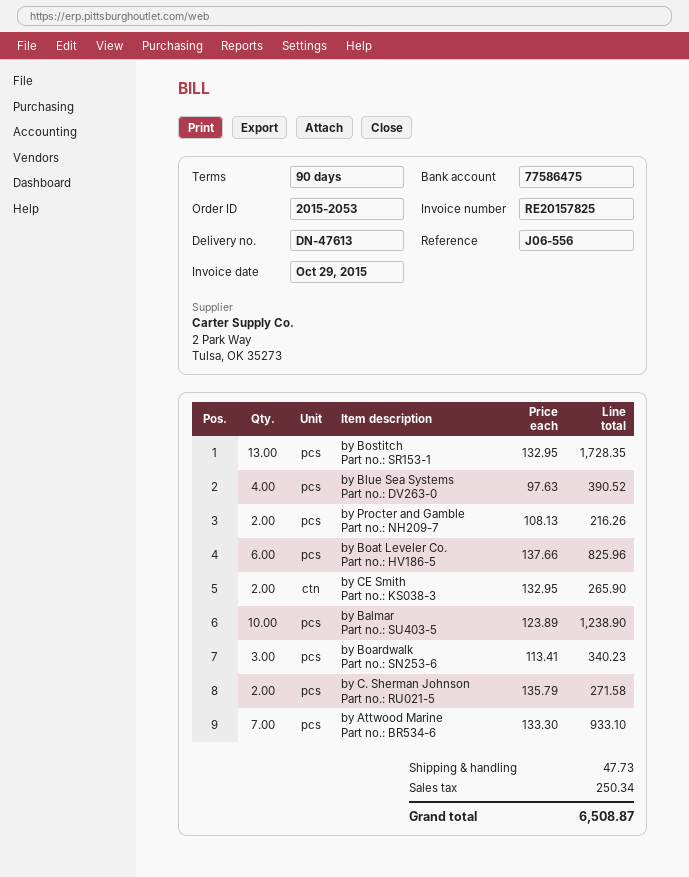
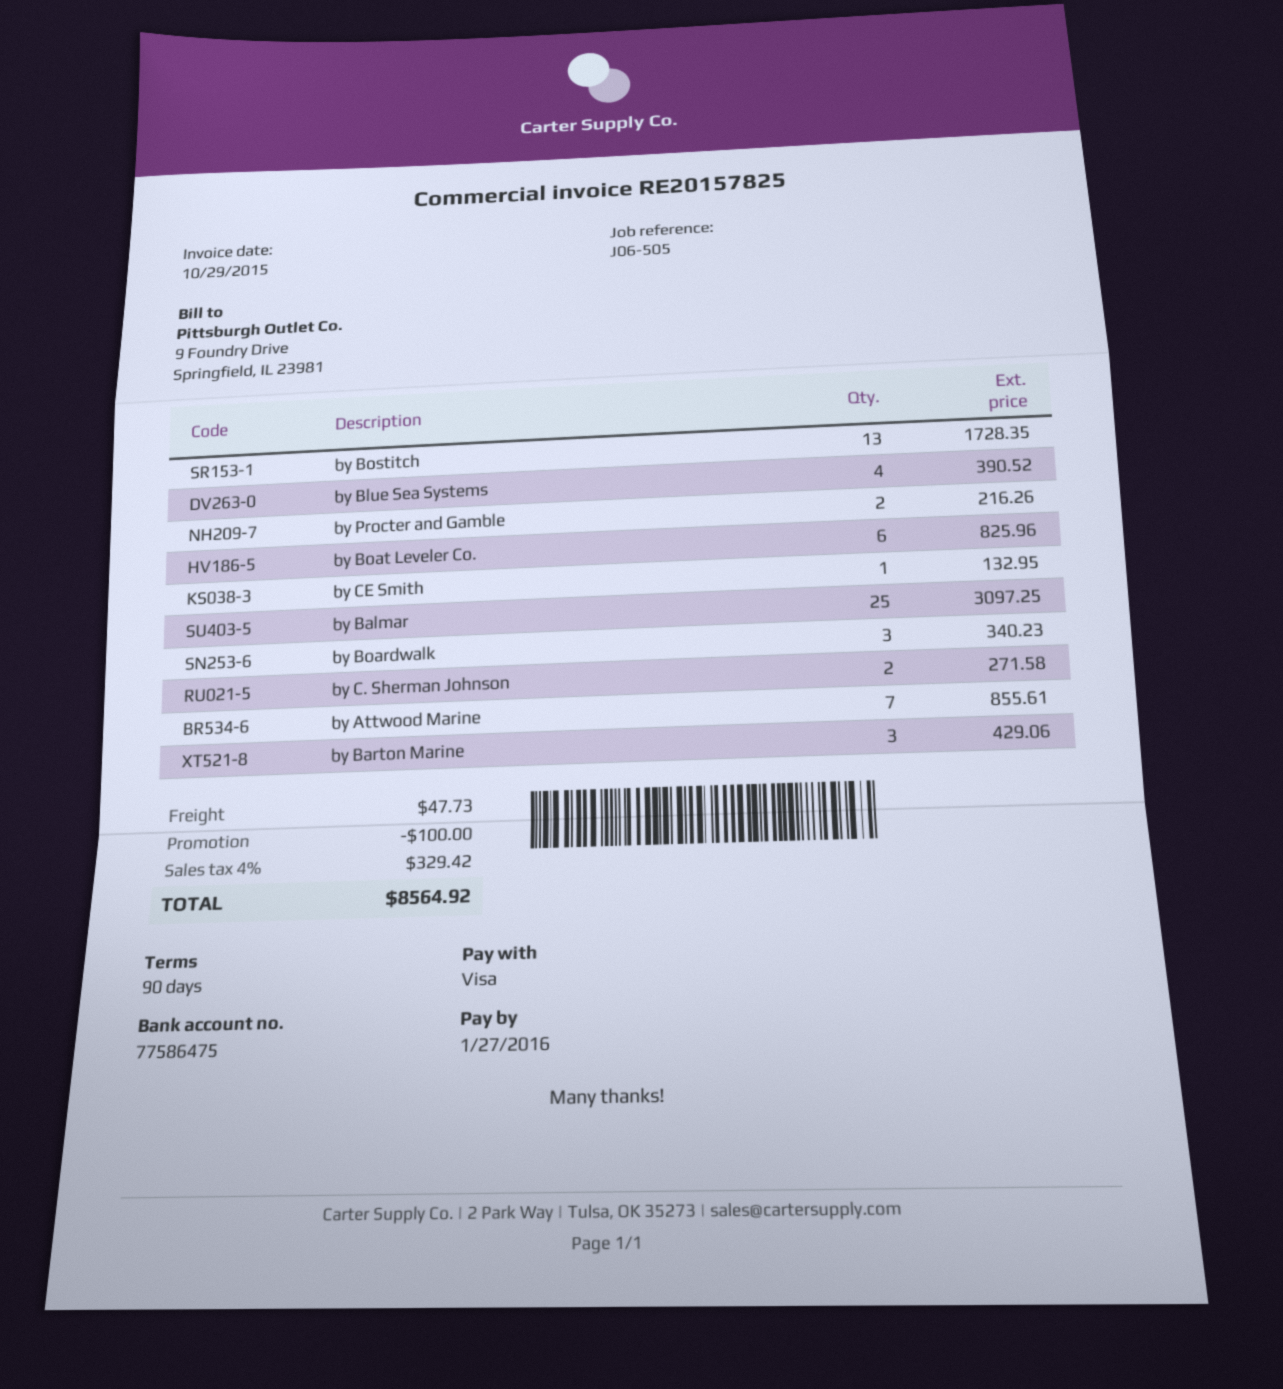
reference: J06-556 -> J06-505
by CE Smith: 2 for 265.90 -> 1 for 132.95
by Balmar: 10 for 1238.90 -> 25 for 3097.25
by Attwood Marine: 7 for 933.10 -> 7 for 855.61
by Barton Marine: none -> 3 for 429.06
discount: none -> 100.00
tax: 250.34 -> 329.42
total: 6508.87 -> 8564.92

